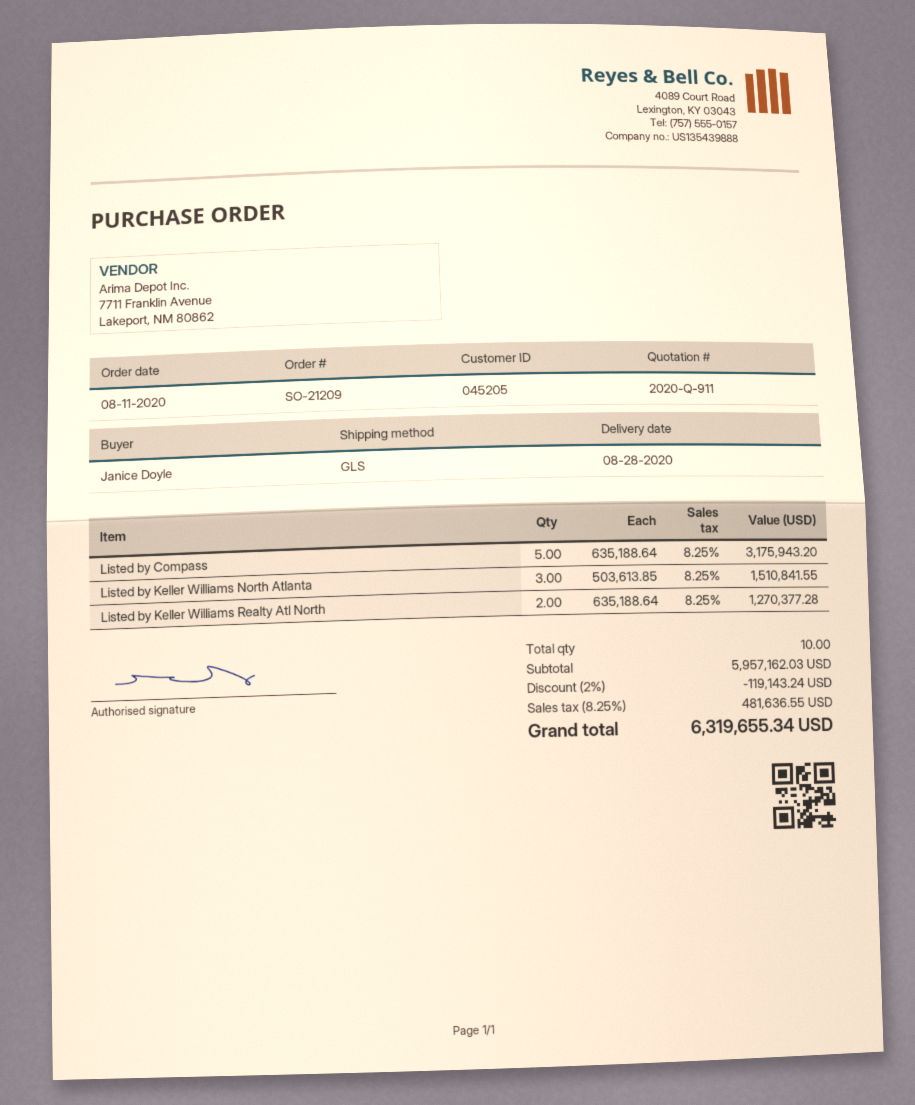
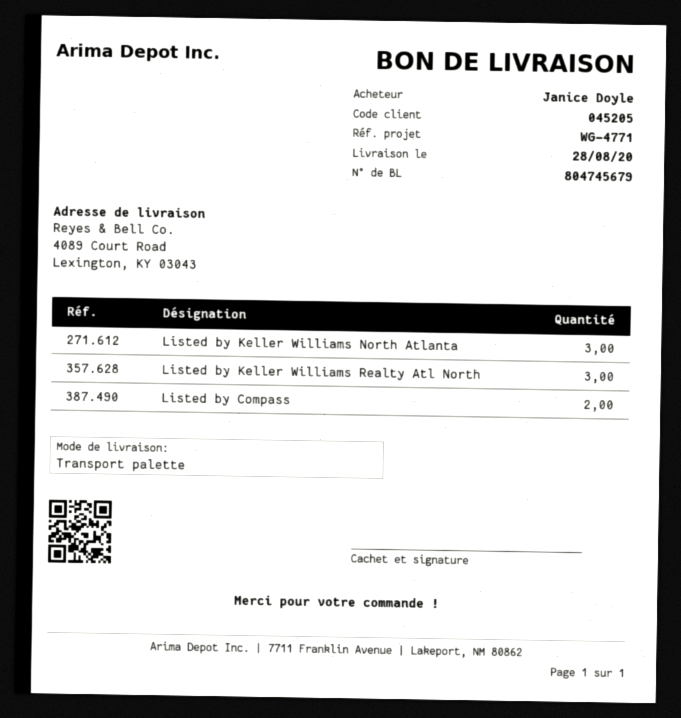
shipping method: GLS -> pallet freight
Listed by Compass: 5 -> 2
Listed by Keller Williams Realty Atl North: 2 -> 3

